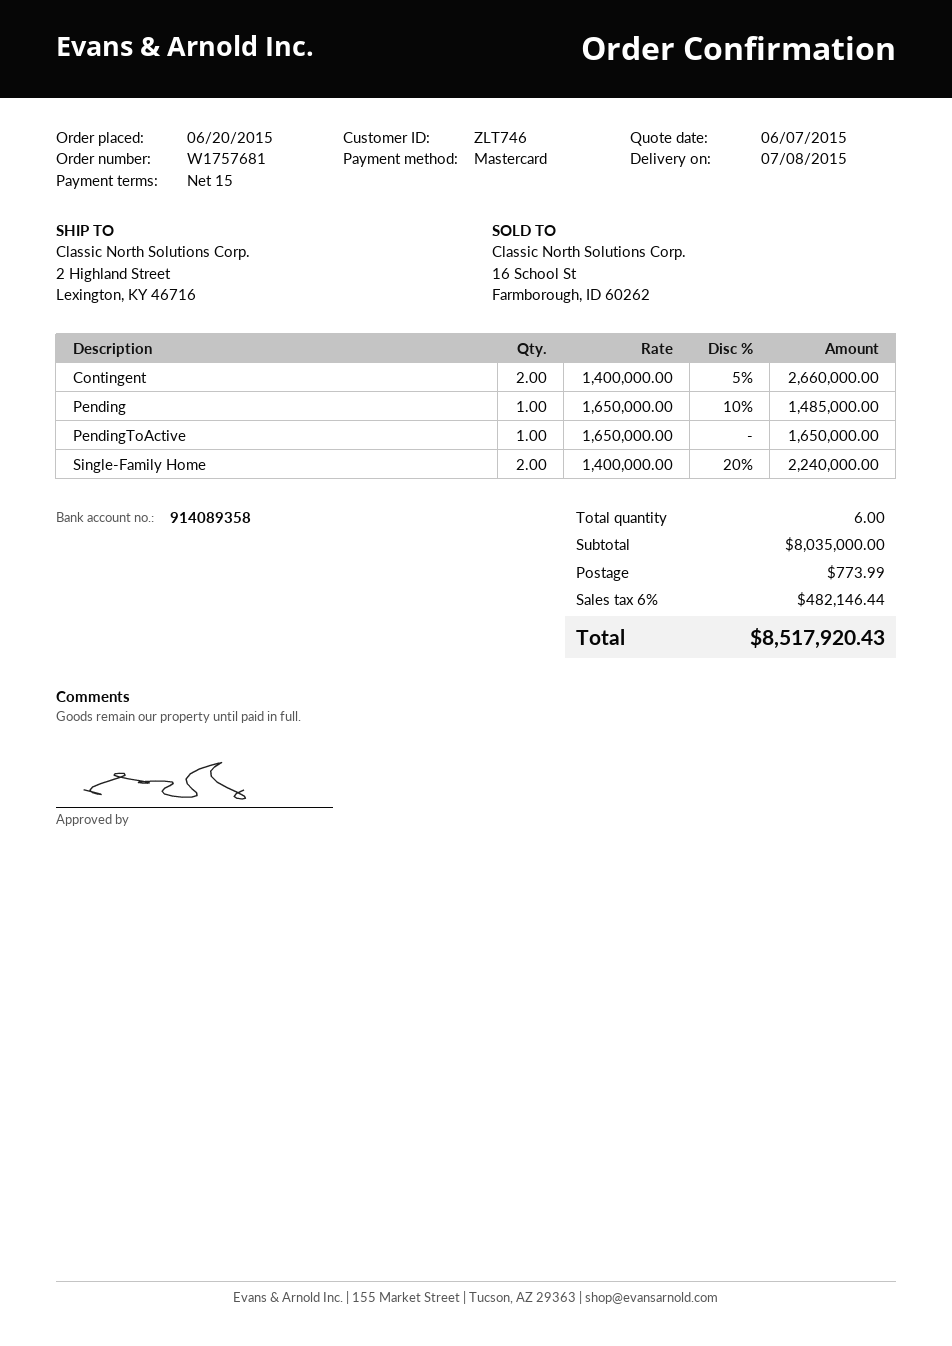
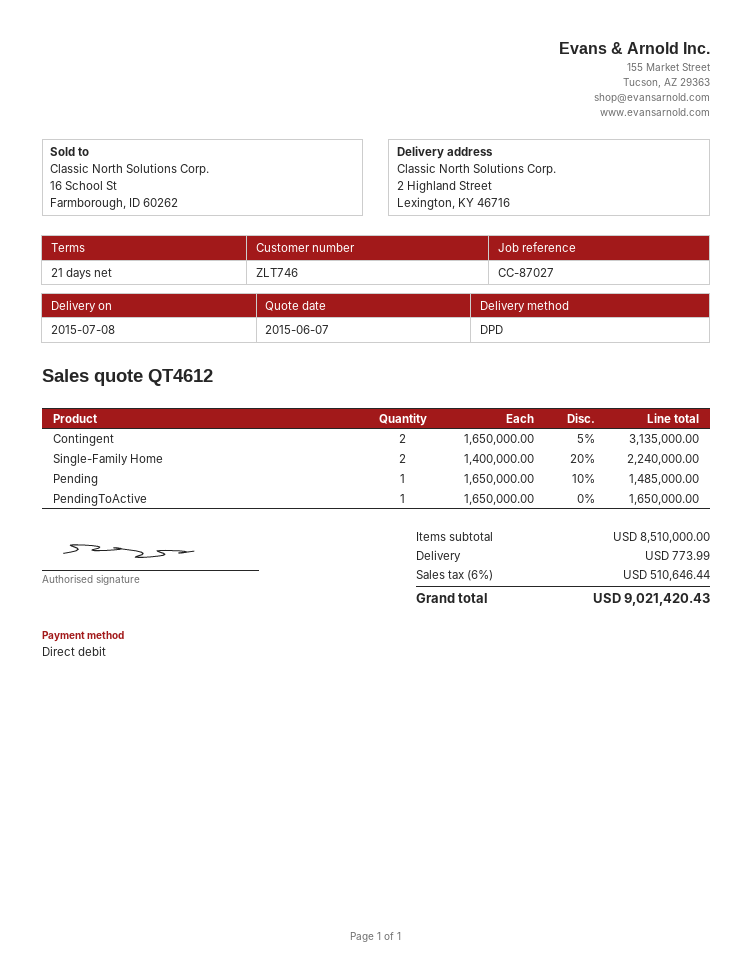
payment terms: 15 days -> 21 days
payment method: Mastercard -> direct debit
Contingent: 2 x 1400000.00 - 5% = 2660000.00 -> 2 x 1650000.00 - 5% = 3135000.00
subtotal: 8035000.00 -> 8510000.00
tax: 6% = 482146.44 -> 6% = 510646.44
total: 8517920.43 -> 9021420.43

